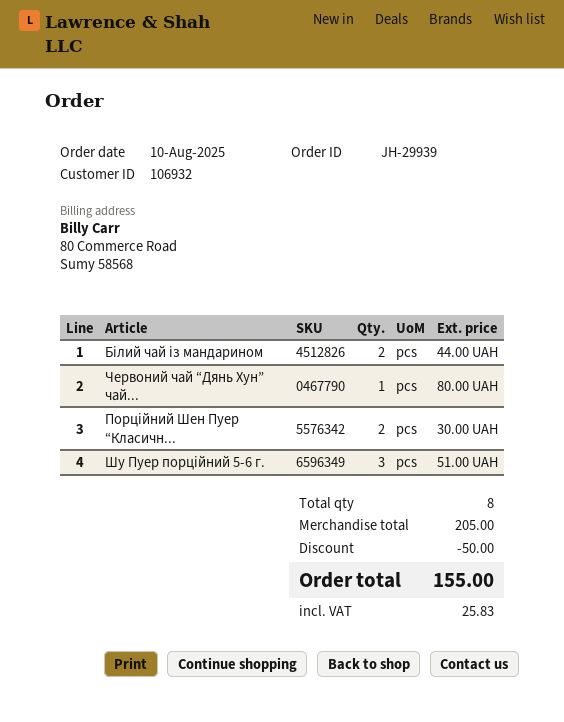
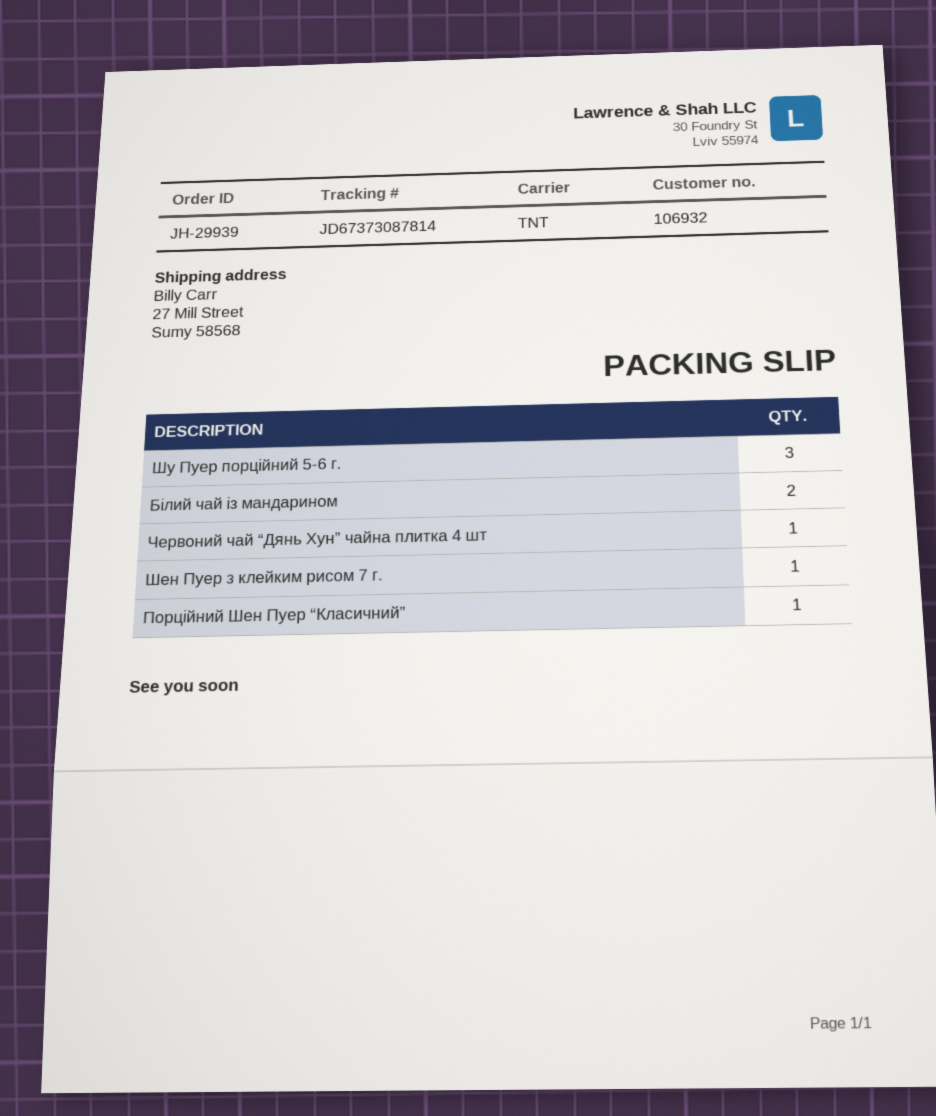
Порційний Шен Пуер “Класичн...: 2 -> 1
Шен Пуер з клейким рисом 7 г.: none -> 1

